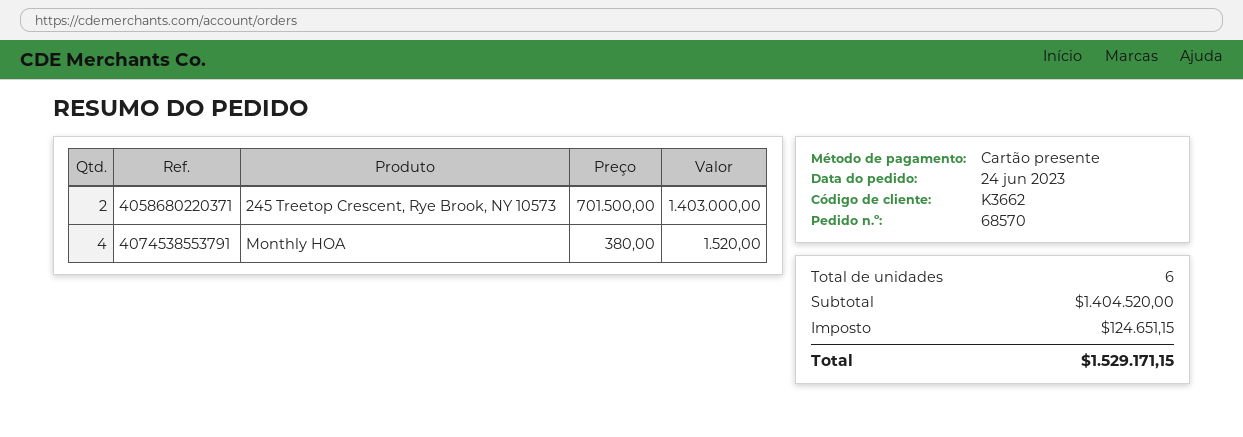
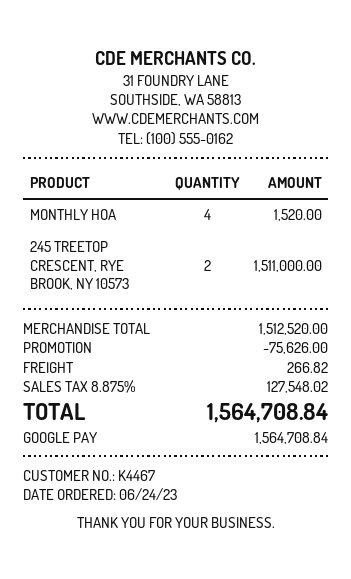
customer number: K3662 -> K4467
payment method: gift card -> Google Pay
245 Treetop Crescent, Rye Brook, NY 10573: 2 for 1403000.00 -> 2 for 1511000.00
subtotal: 1404520.00 -> 1512520.00
discount: none -> 75626.00
shipping: none -> 266.82
tax: 124651.15 -> 127548.02
total: 1529171.15 -> 1564708.84

